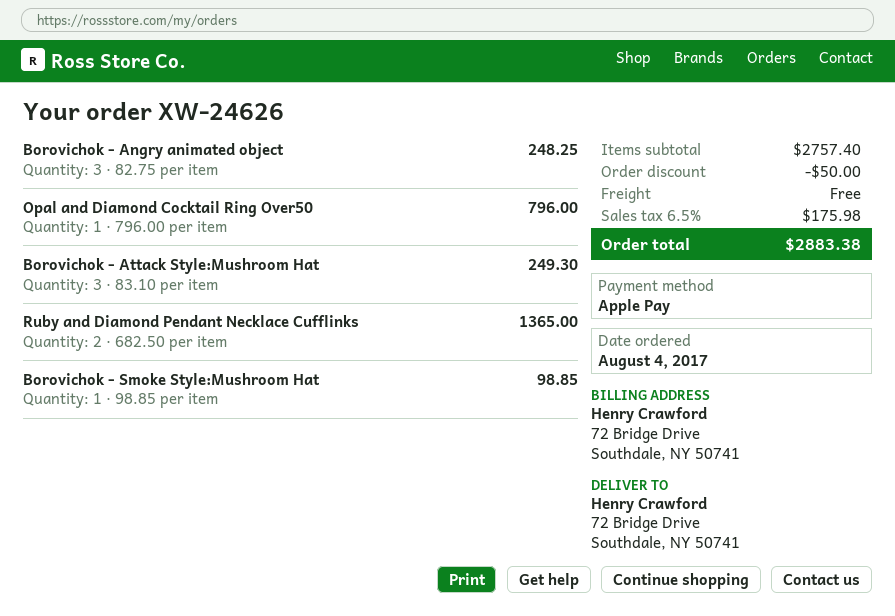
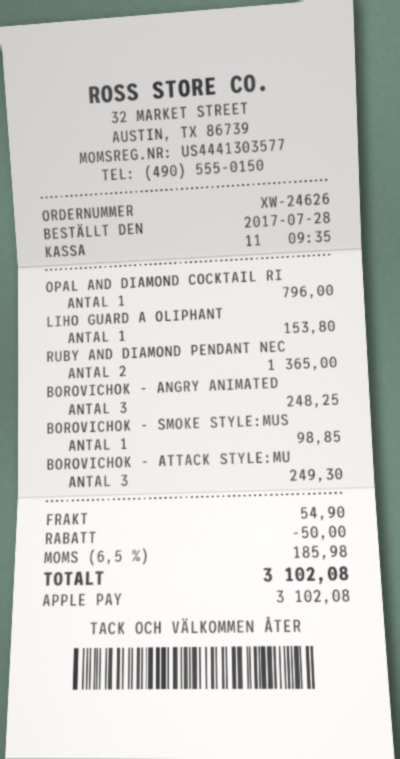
order date: 2017-08-04 -> 2017-07-28
LIHO GUARD A OLIPHANT: none -> 1 for 153.80
shipping: 0.00 -> 54.90
tax: 6.5% = 175.98 -> 6.5% = 185.98
total: 2883.38 -> 3102.08

